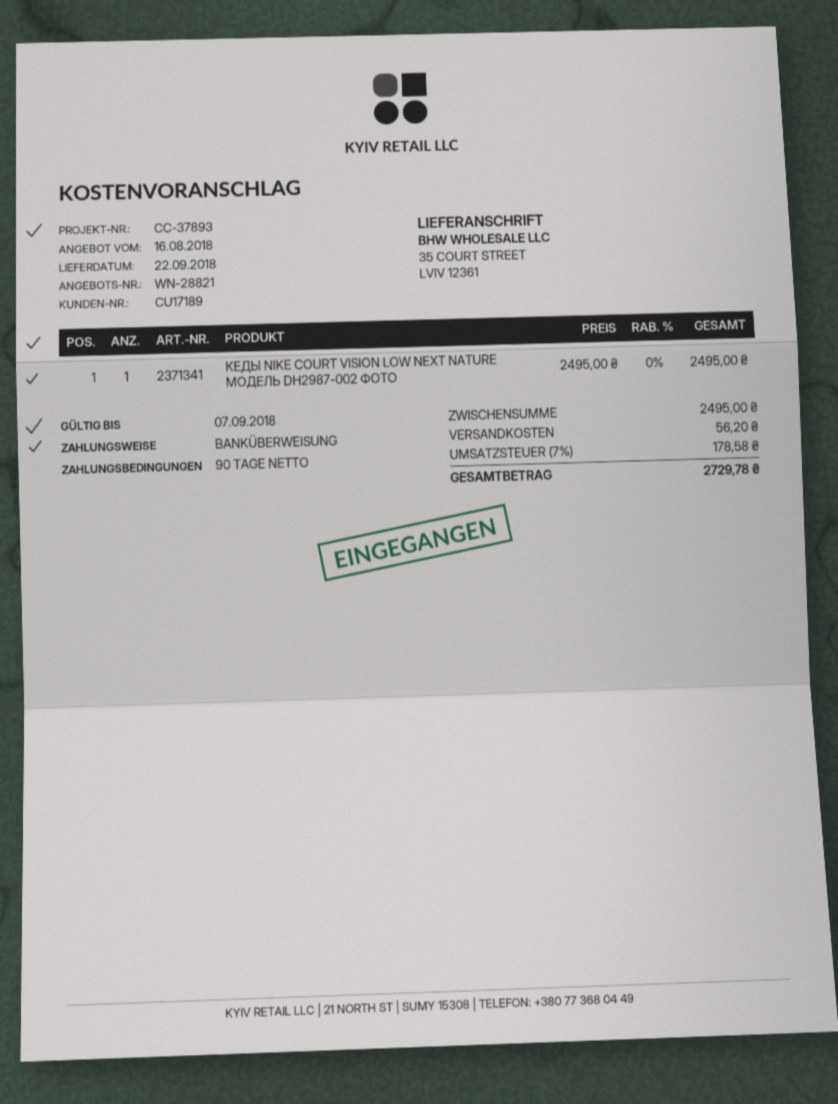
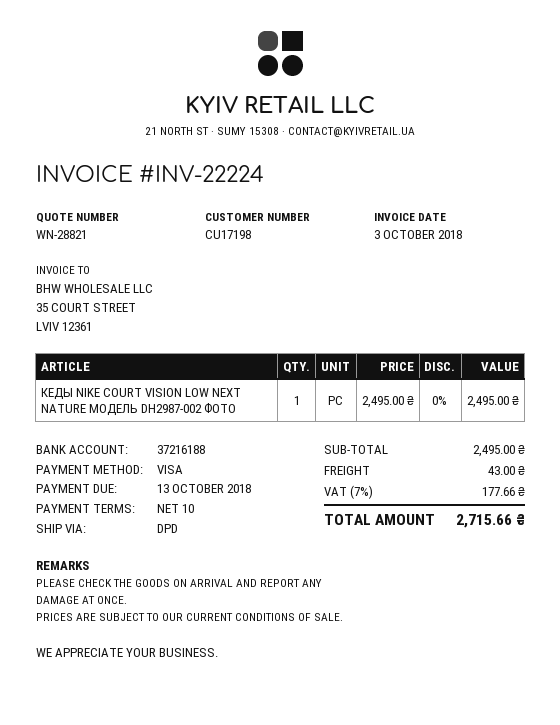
payment terms: 90 days -> 10 days
customer number: CU17189 -> CU17198
payment method: bank transfer -> Visa
shipping: 56.20 -> 43.00
tax: 7% = 178.58 -> 7% = 177.66
total: 2729.78 -> 2715.66

